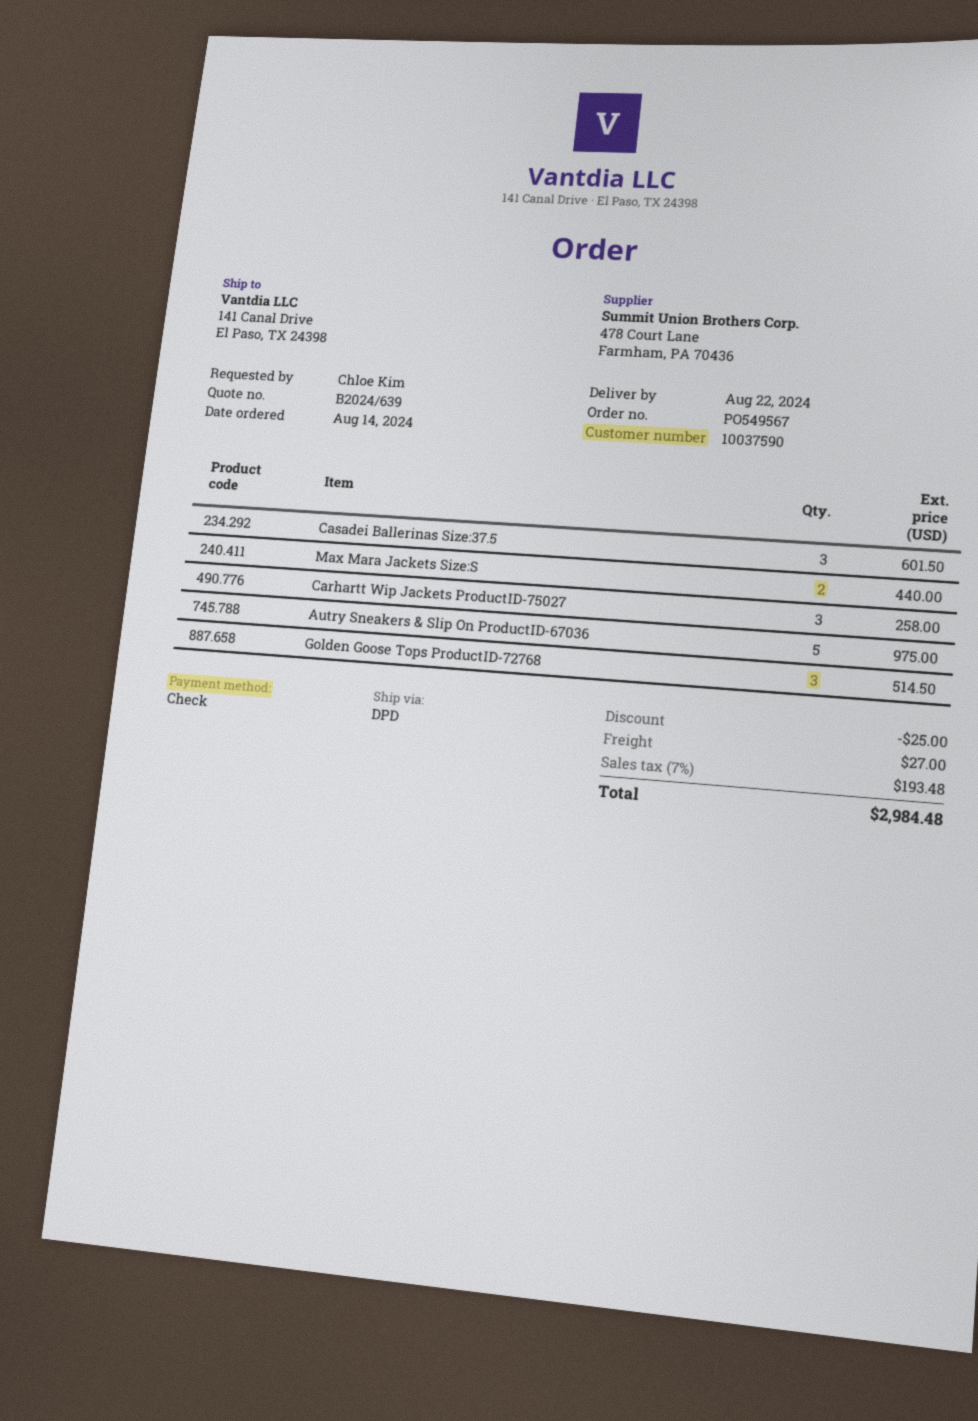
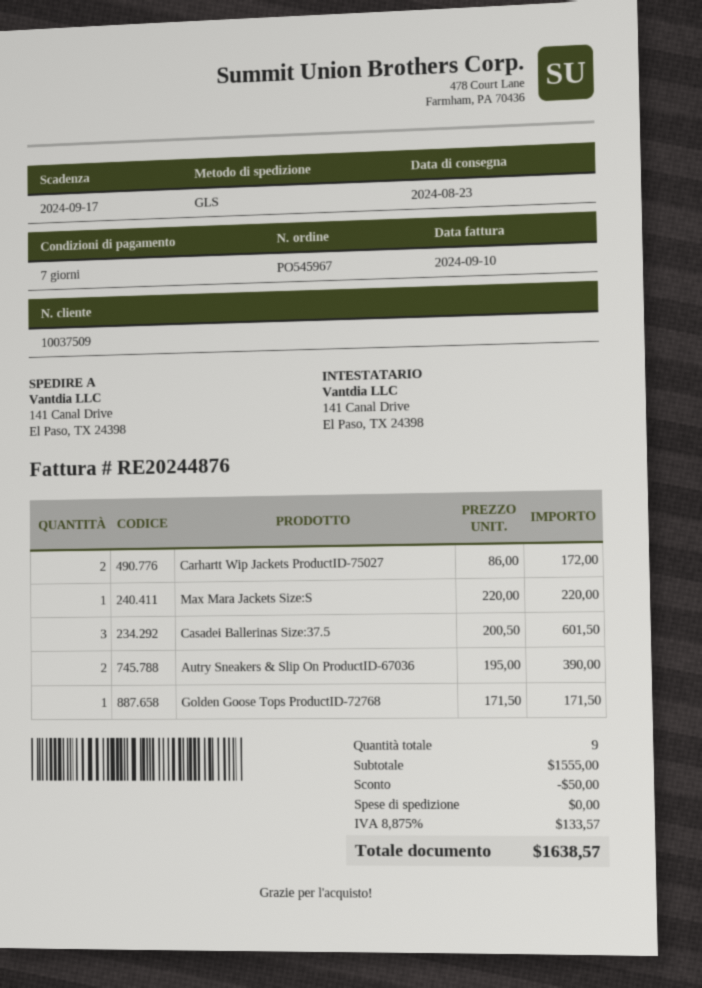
order number: PO549567 -> PO545967
delivery date: 2024-08-22 -> 2024-08-23
customer number: 10037590 -> 10037509
shipping method: DPD -> GLS
Max Mara Jackets Size:S: 2 for 440.00 -> 1 for 220.00
Carhartt Wip Jackets ProductID-75027: 3 for 258.00 -> 2 for 172.00
Autry Sneakers & Slip On ProductID-67036: 5 for 975.00 -> 2 for 390.00
Golden Goose Tops ProductID-72768: 3 for 514.50 -> 1 for 171.50
discount: 25.00 -> 50.00
shipping: 27.00 -> 0.00
tax: 7% = 193.48 -> 8.875% = 133.57
total: 2984.48 -> 1638.57

